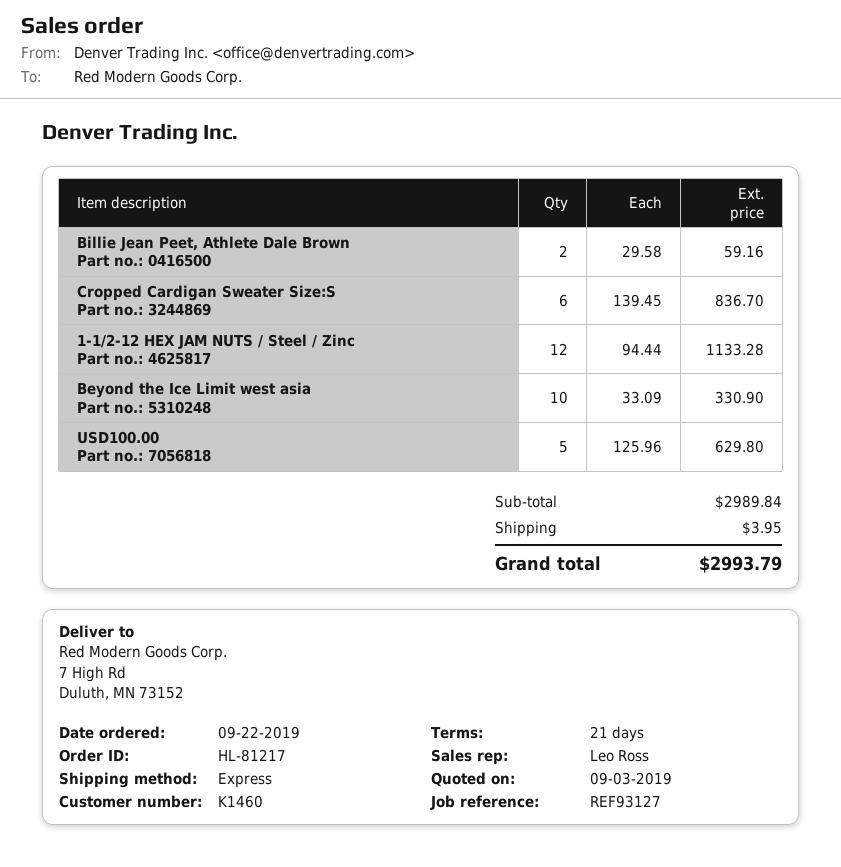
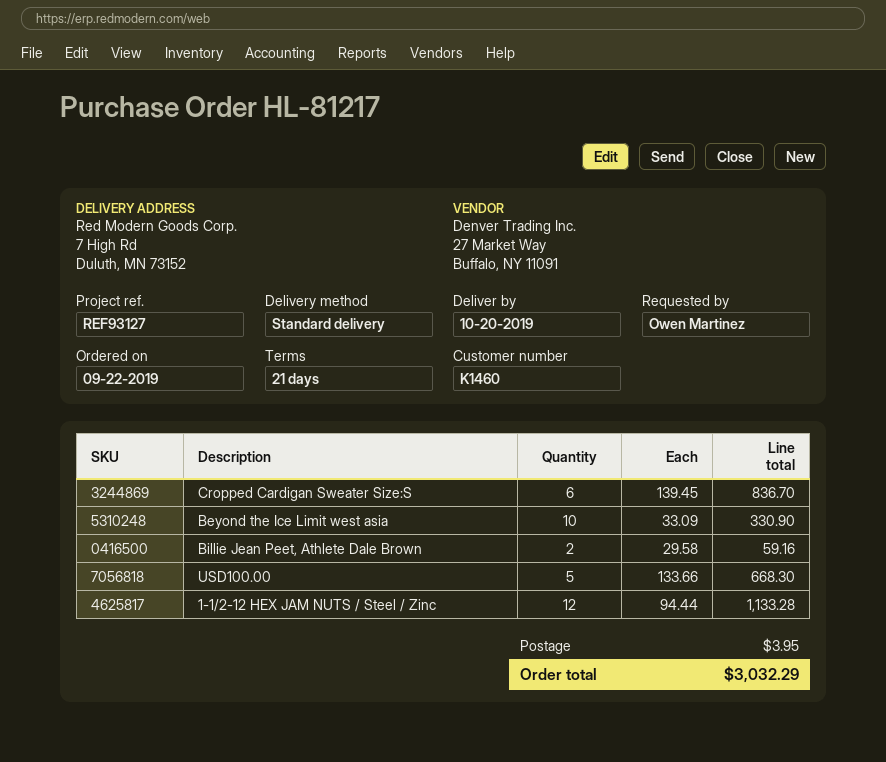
shipping method: express -> standard
USD100.00: 5 x 125.96 = 629.80 -> 5 x 133.66 = 668.30
total: 2993.79 -> 3032.29

